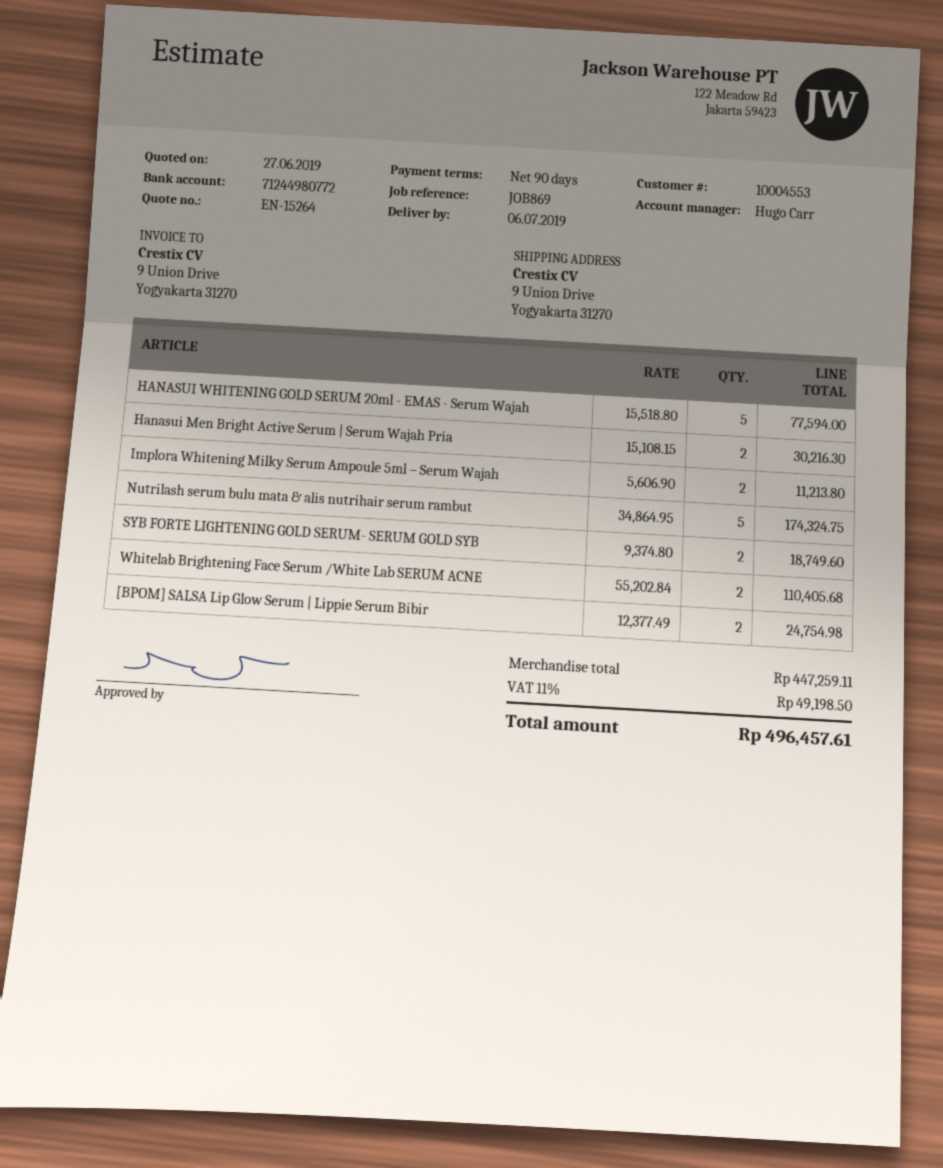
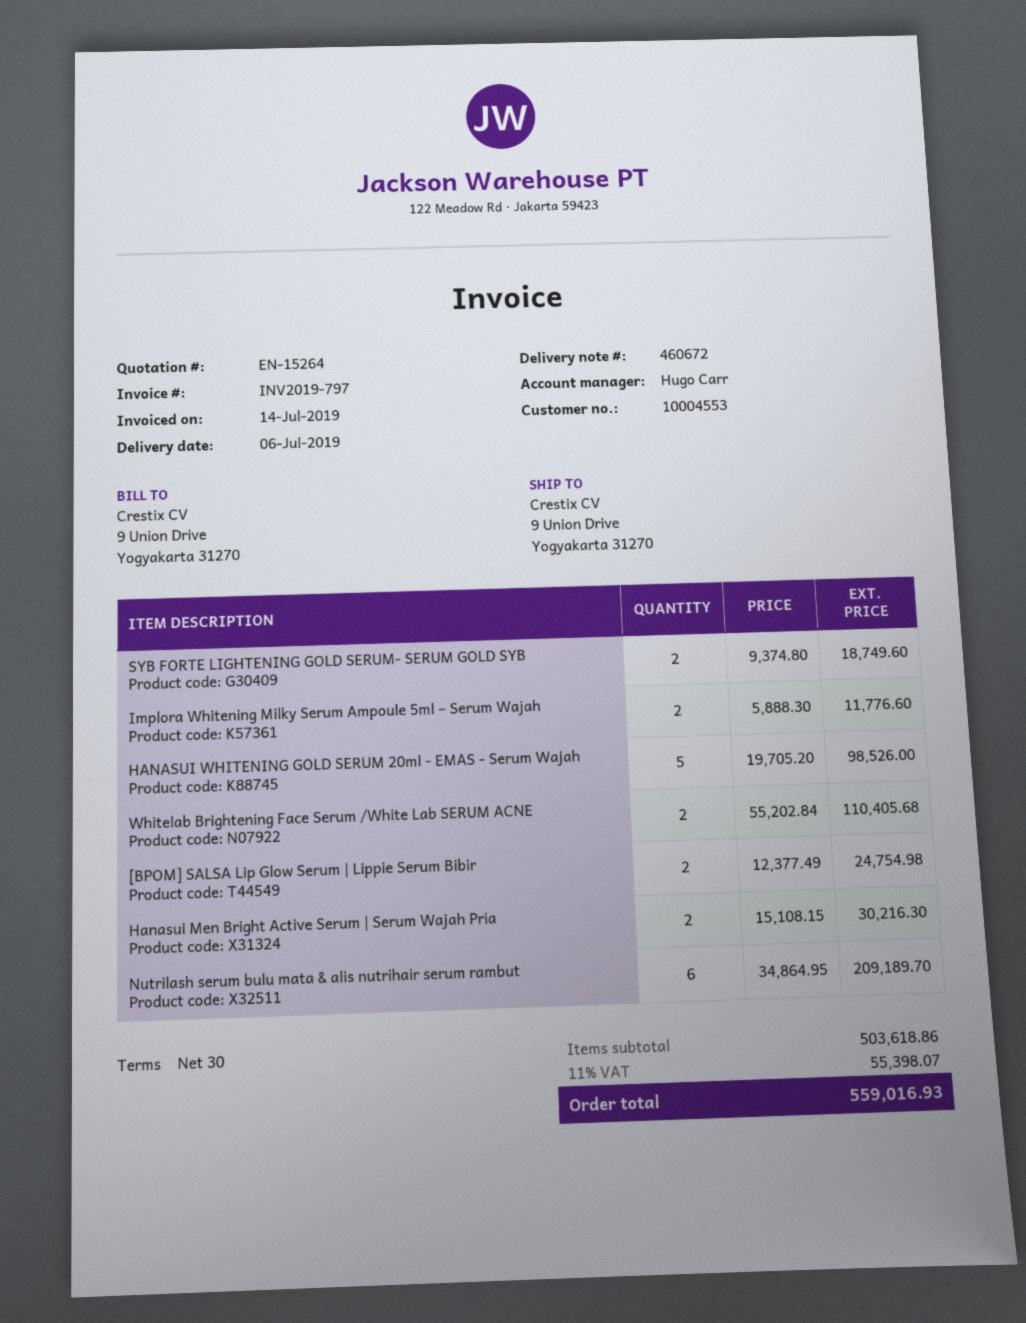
payment terms: 90 days -> 30 days
HANASUI WHITENING GOLD SERUM 20ml - EMAS - Serum Wajah: 5 x 15518.80 = 77594.00 -> 5 x 19705.20 = 98526.00
Implora Whitening Milky Serum Ampoule 5ml – Serum Wajah: 2 x 5606.90 = 11213.80 -> 2 x 5888.30 = 11776.60
Nutrilash serum bulu mata & alis nutrihair serum rambut: 5 x 34864.95 = 174324.75 -> 6 x 34864.95 = 209189.70
subtotal: 447259.11 -> 503618.86
tax: 11% = 49198.50 -> 11% = 55398.07
total: 496457.61 -> 559016.93

